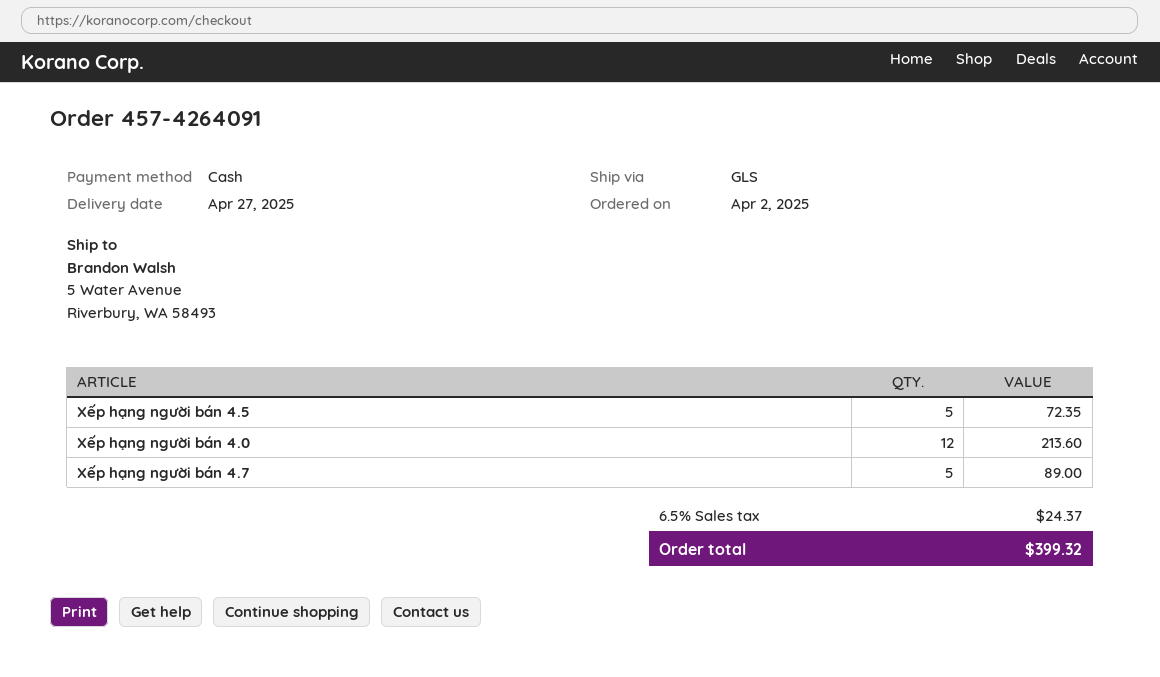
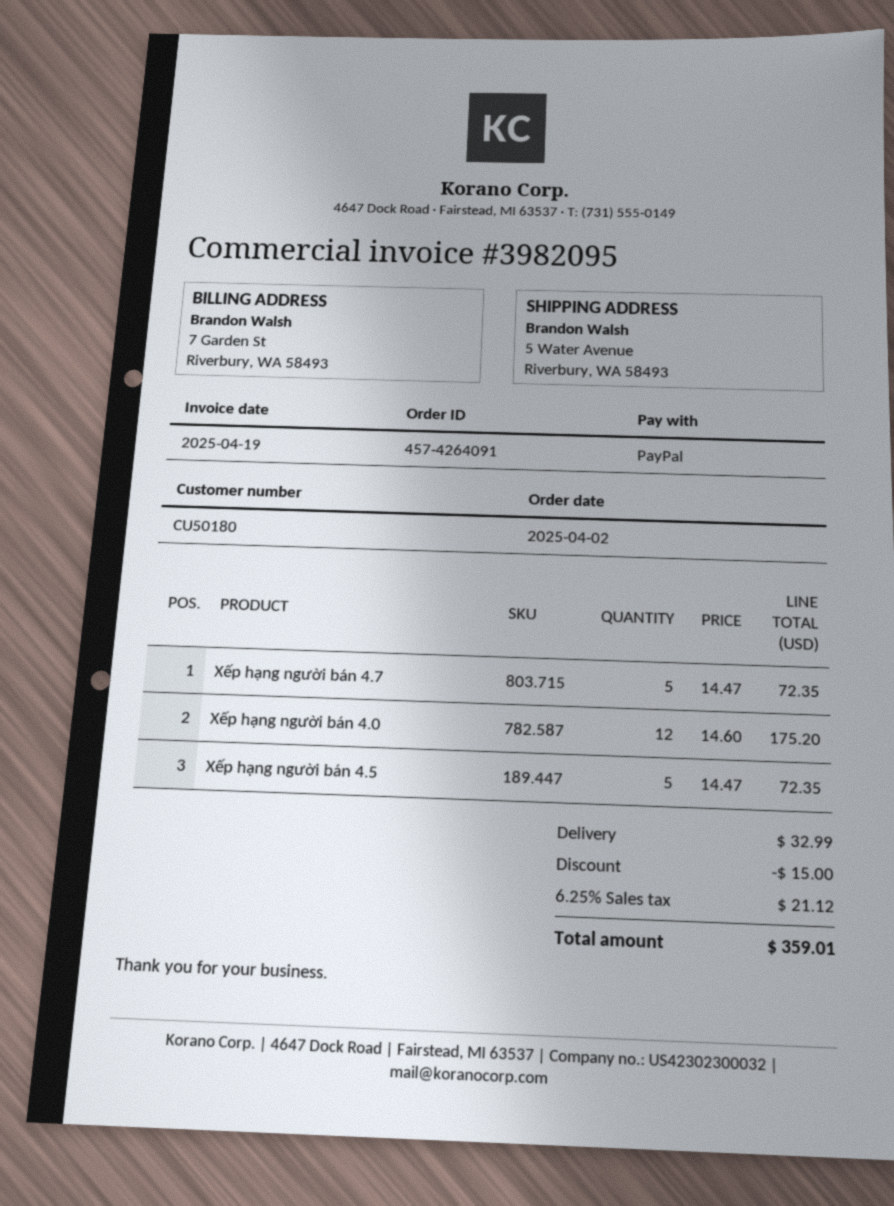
payment method: cash -> PayPal
Xếp hạng người bán 4.0: 12 for 213.60 -> 12 for 175.20
Xếp hạng người bán 4.7: 5 for 89.00 -> 5 for 72.35
discount: none -> 15.00
shipping: none -> 32.99
tax: 6.5% = 24.37 -> 6.25% = 21.12
total: 399.32 -> 359.01

